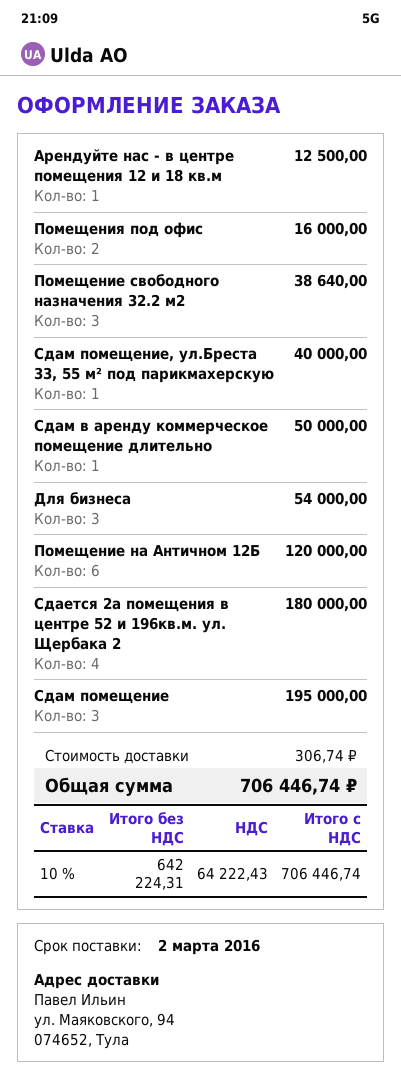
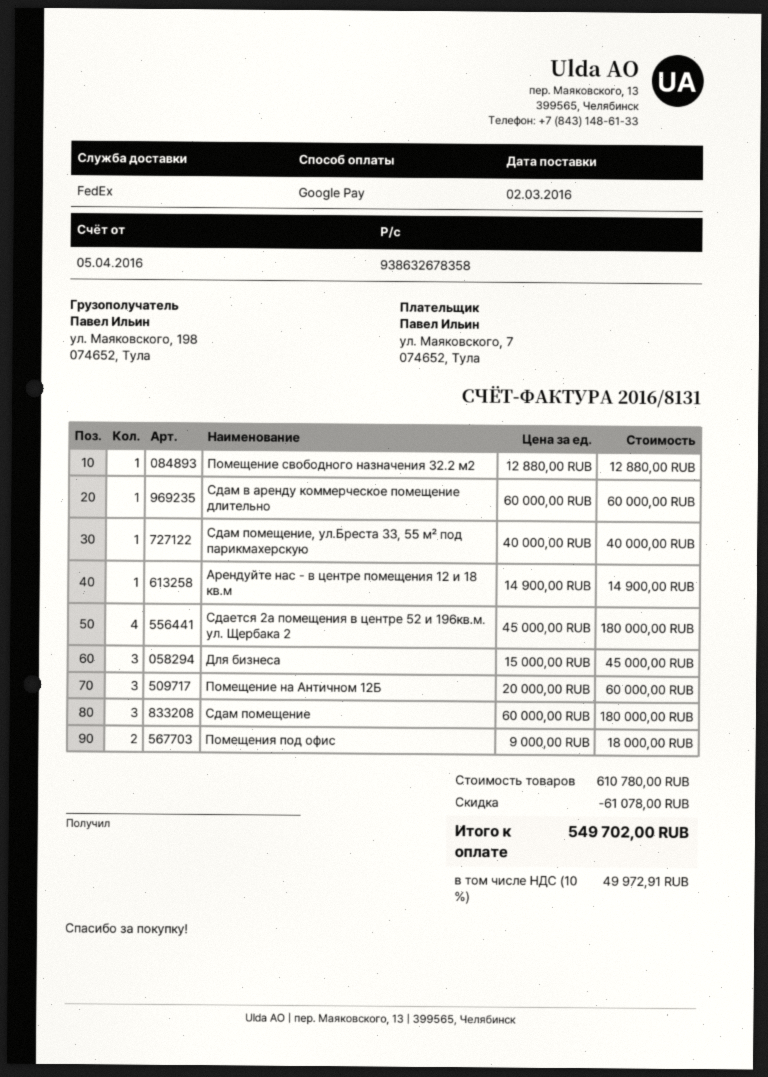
ship to: ул. Маяковского, 94, 074652, Тула -> ул. Маяковского, 198, 074652, Тула
Арендуйте нас - в центре помещения 12 и 18 кв.м: 1 for 12500.00 -> 1 for 14900.00
Помещения под офис: 2 for 16000.00 -> 2 for 18000.00
Помещение свободного назначения 32.2 м2: 3 for 38640.00 -> 1 for 12880.00
Сдам в аренду коммерческое помещение длительно: 1 for 50000.00 -> 1 for 60000.00
Для бизнеса: 3 for 54000.00 -> 3 for 45000.00
Помещение на Античном 12Б: 6 for 120000.00 -> 3 for 60000.00
Сдам помещение: 3 for 195000.00 -> 3 for 180000.00
discount: none -> 61078.00
shipping: 306.74 -> none
tax: 10% = 64222.43 -> 10% = 49972.91
total: 706446.74 -> 549702.00

